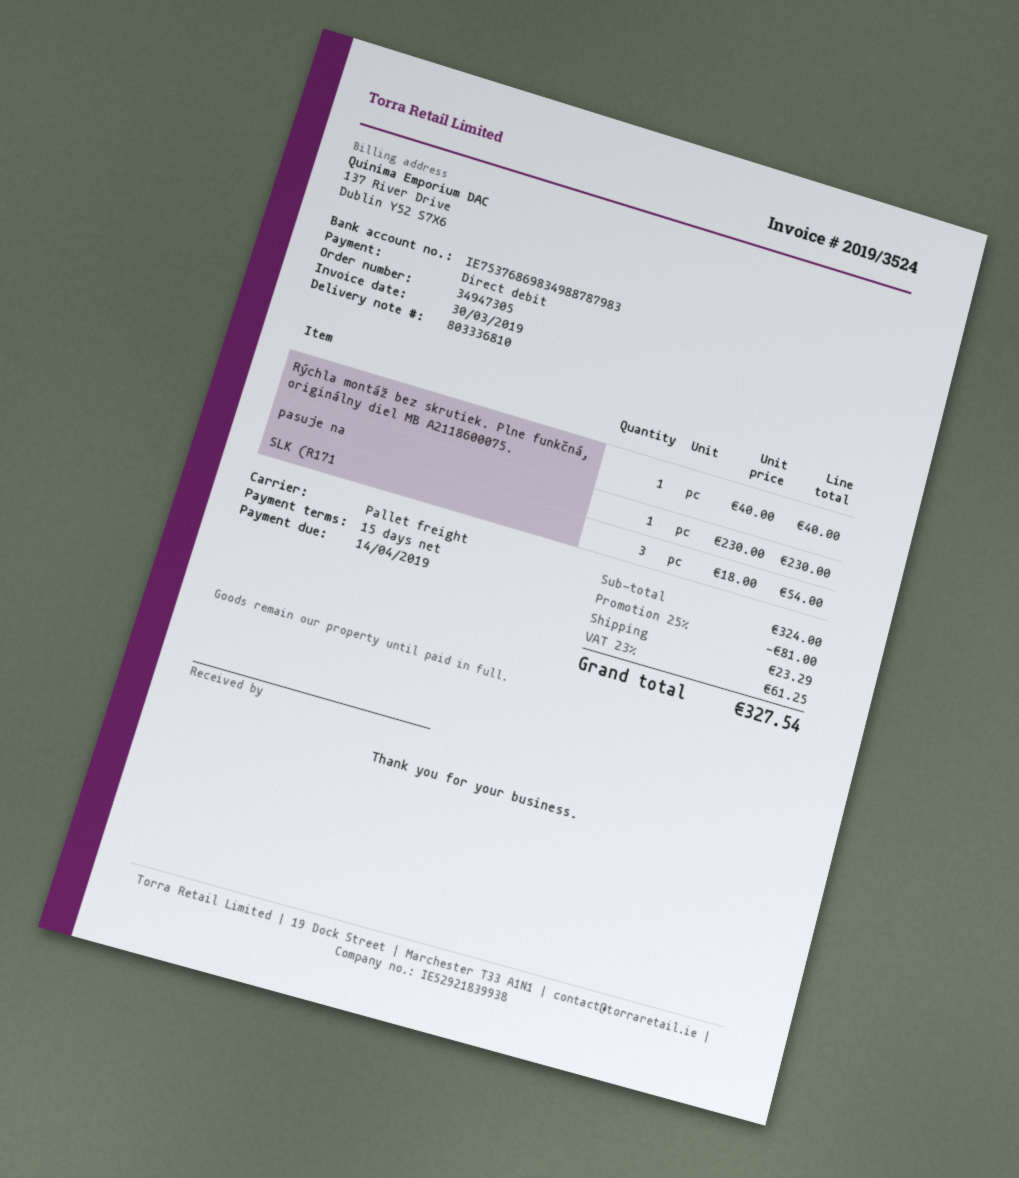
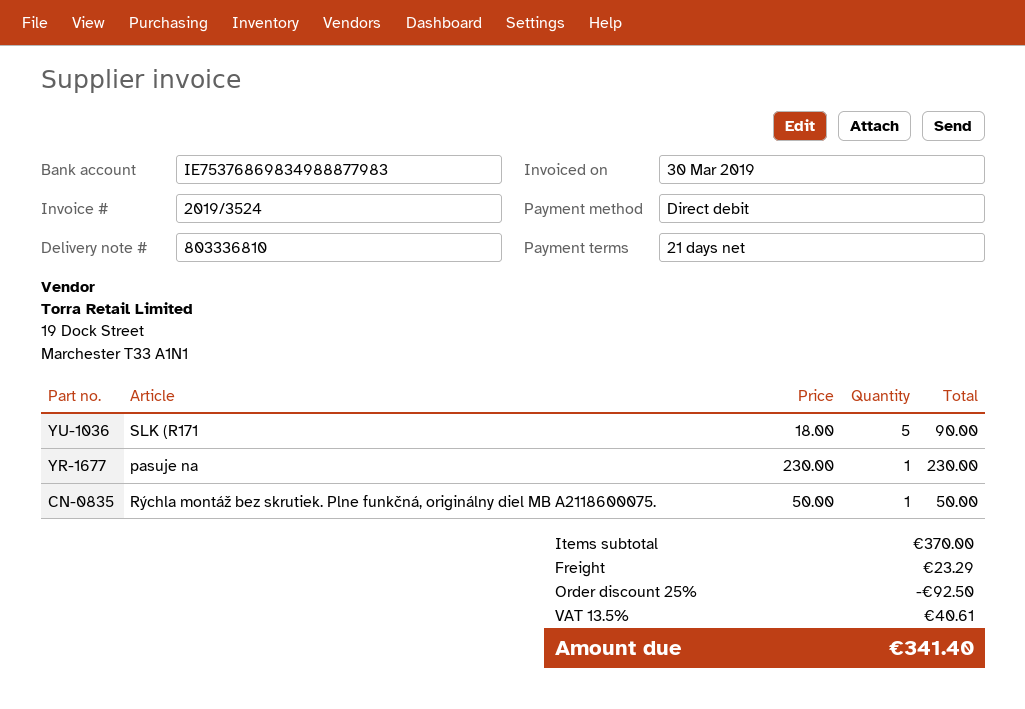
payment terms: 15 days -> 21 days
bank account: IE75376869834988787983 -> IE75376869834988877983
Rýchla montáž bez skrutiek. Plne funkčná, originálny diel MB A2118600075.: 1 x 40.00 = 40.00 -> 1 x 50.00 = 50.00
SLK (R171: 3 x 18.00 = 54.00 -> 5 x 18.00 = 90.00
subtotal: 324.00 -> 370.00
discount: 25% = 81.00 -> 25% = 92.50
tax: 23% = 61.25 -> 13.5% = 40.61
total: 327.54 -> 341.40

